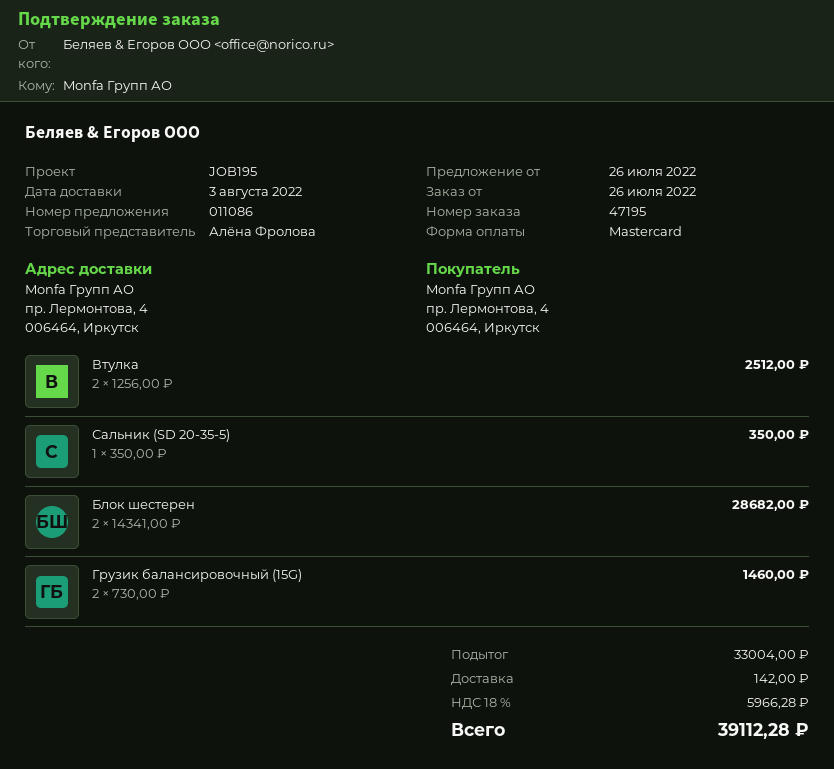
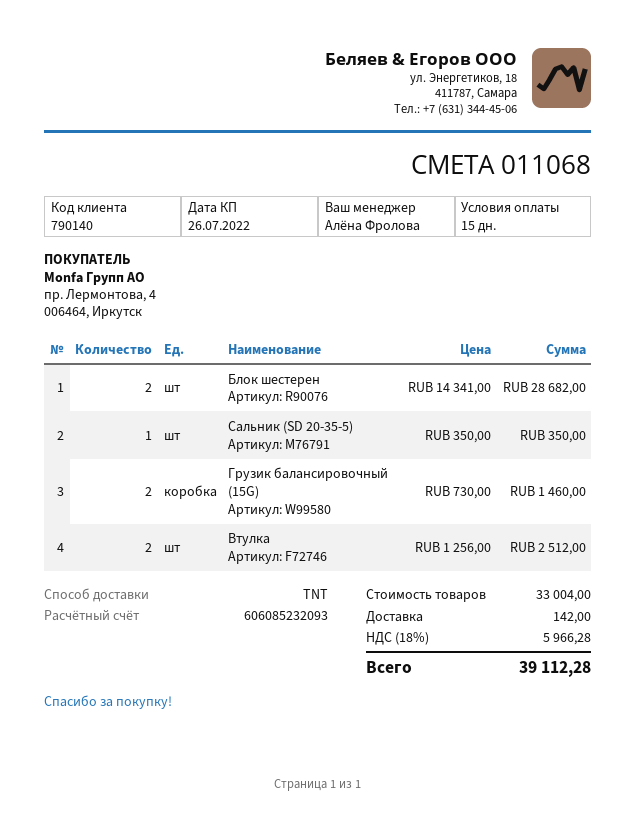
quote number: 011086 -> 011068

